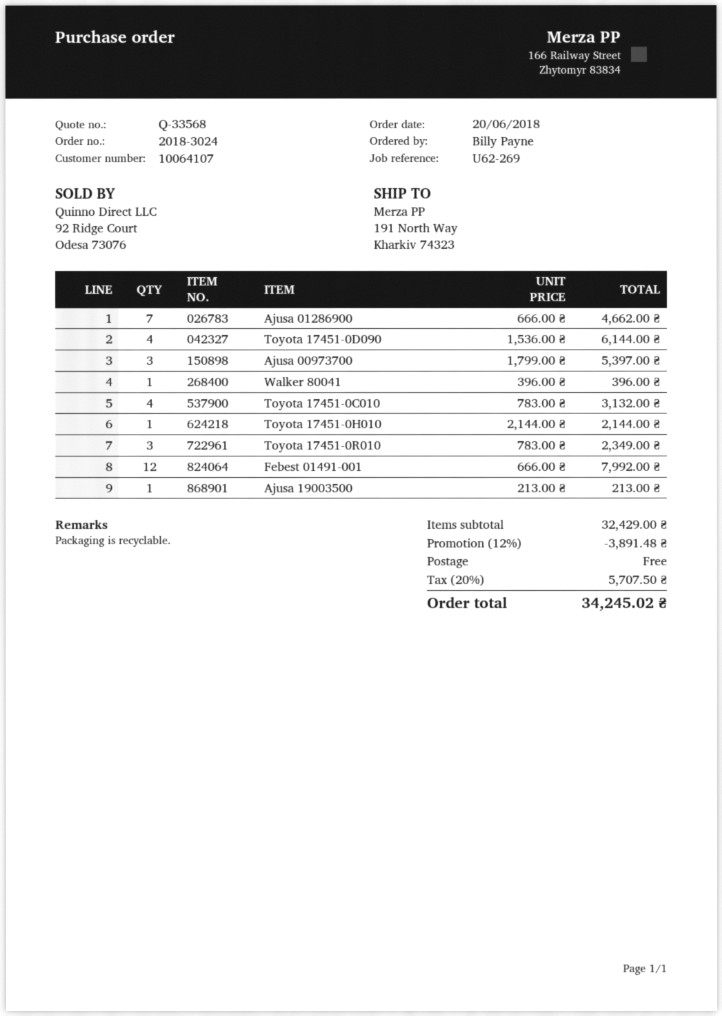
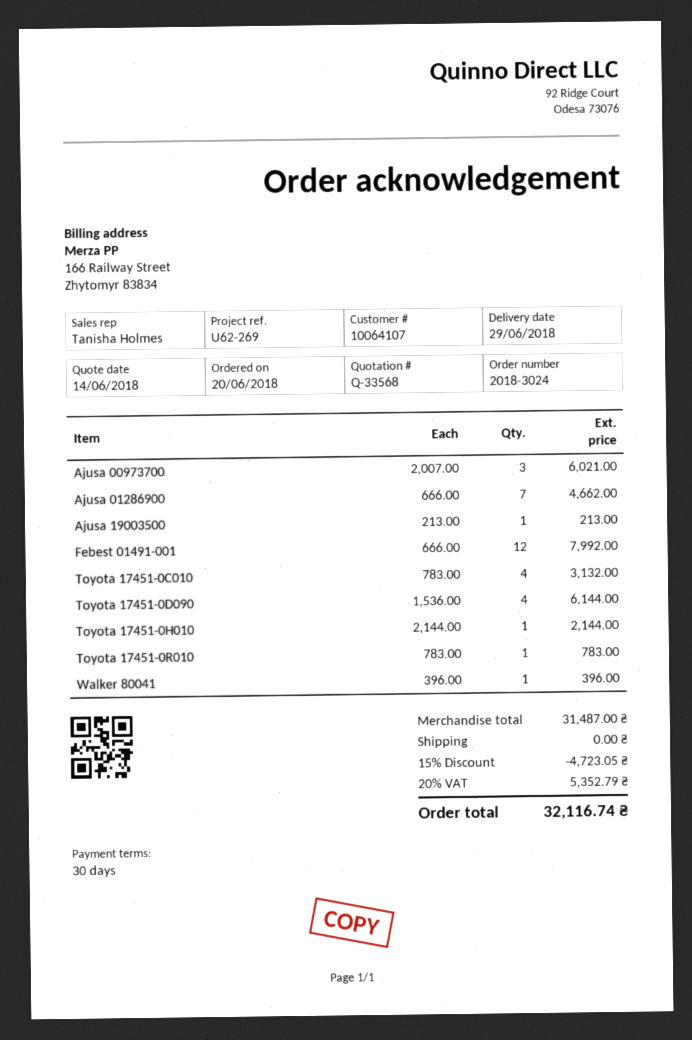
Ajusa 00973700: 3 x 1799.00 = 5397.00 -> 3 x 2007.00 = 6021.00
Toyota 17451-0R010: 3 x 783.00 = 2349.00 -> 1 x 783.00 = 783.00
subtotal: 32429.00 -> 31487.00
discount: 12% = 3891.48 -> 15% = 4723.05
tax: 20% = 5707.50 -> 20% = 5352.79
total: 34245.02 -> 32116.74

